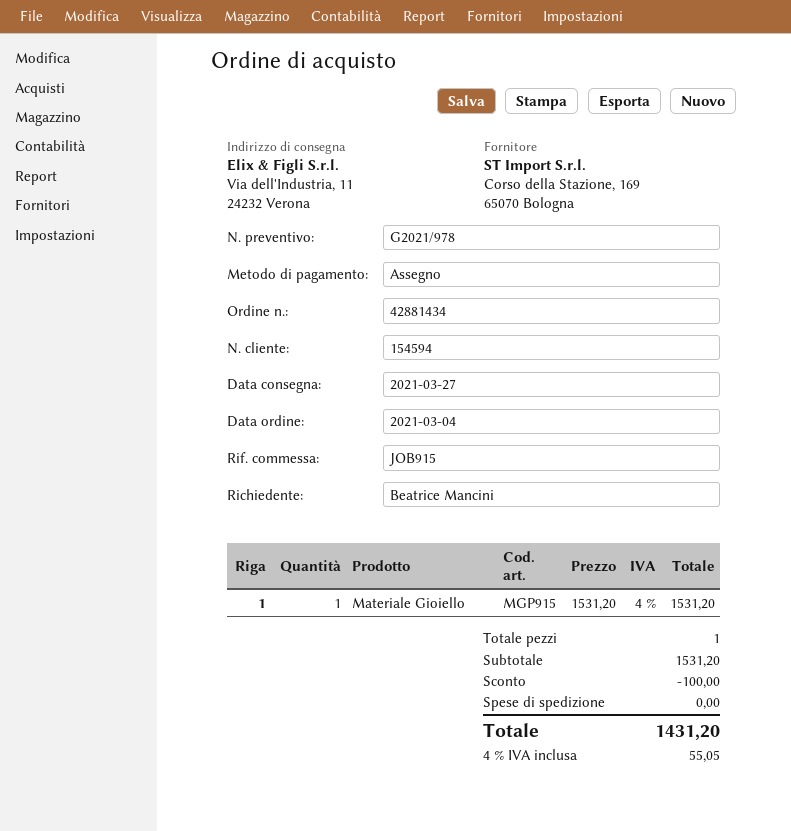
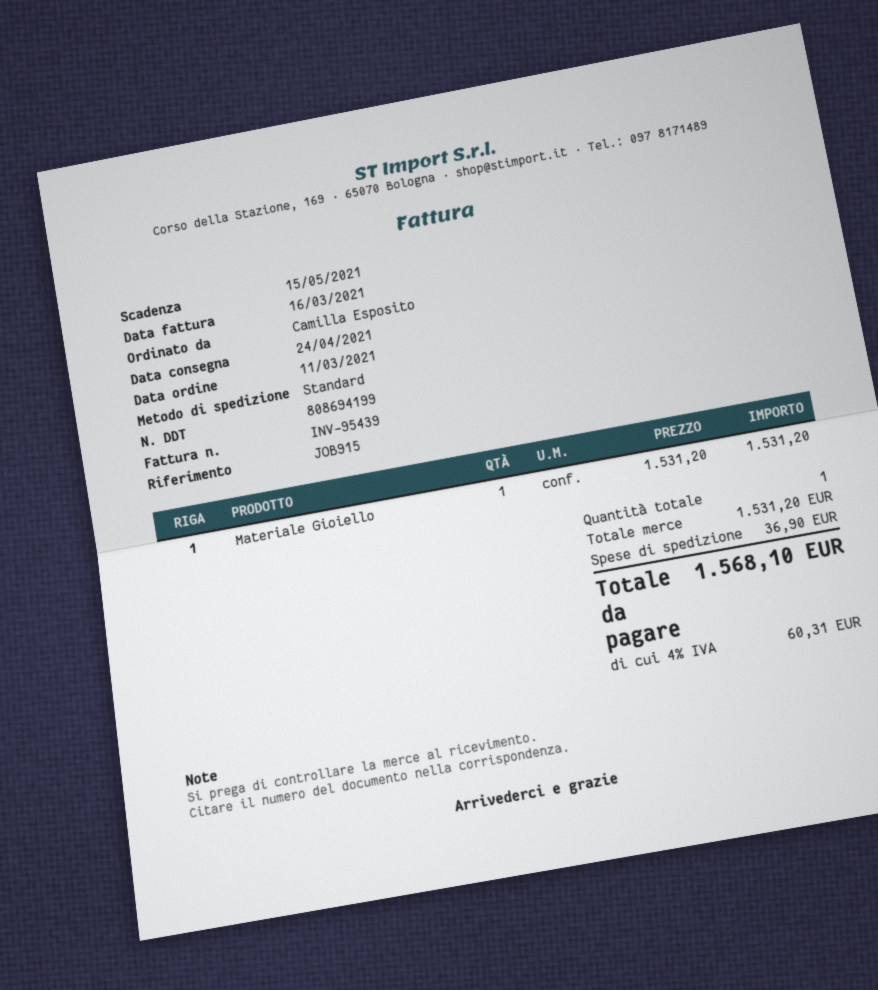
order date: 2021-03-04 -> 2021-03-11
delivery date: 2021-03-27 -> 2021-04-24
ordered by: Beatrice Mancini -> Camilla Esposito
discount: 100.00 -> none
shipping: 0.00 -> 36.90
tax: 4% = 55.05 -> 4% = 60.31
total: 1431.20 -> 1568.10

